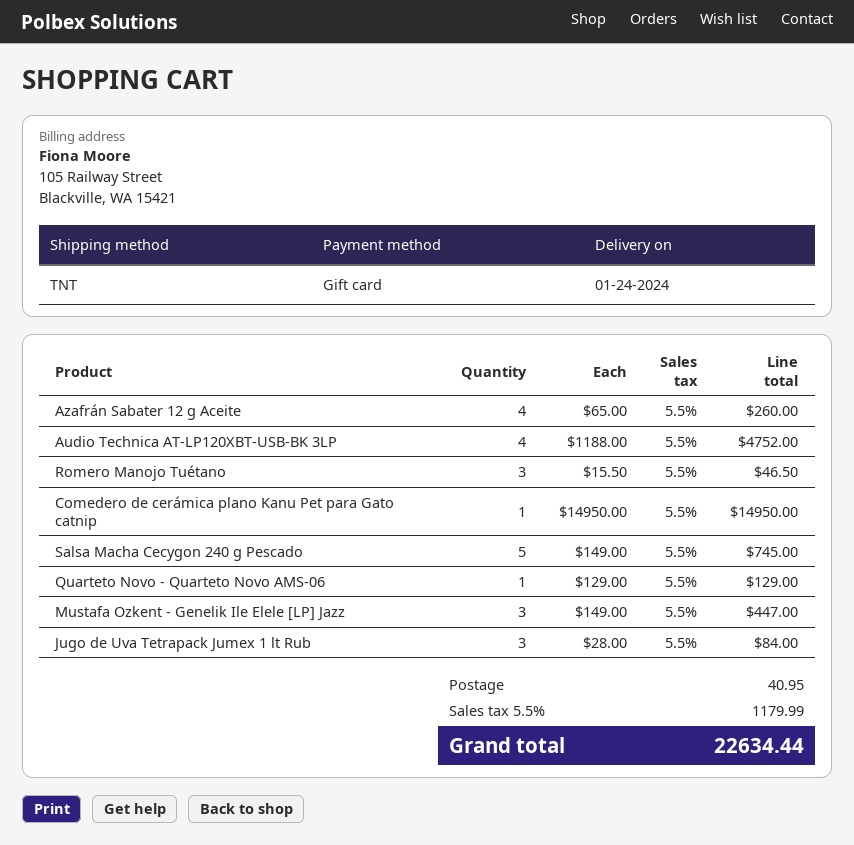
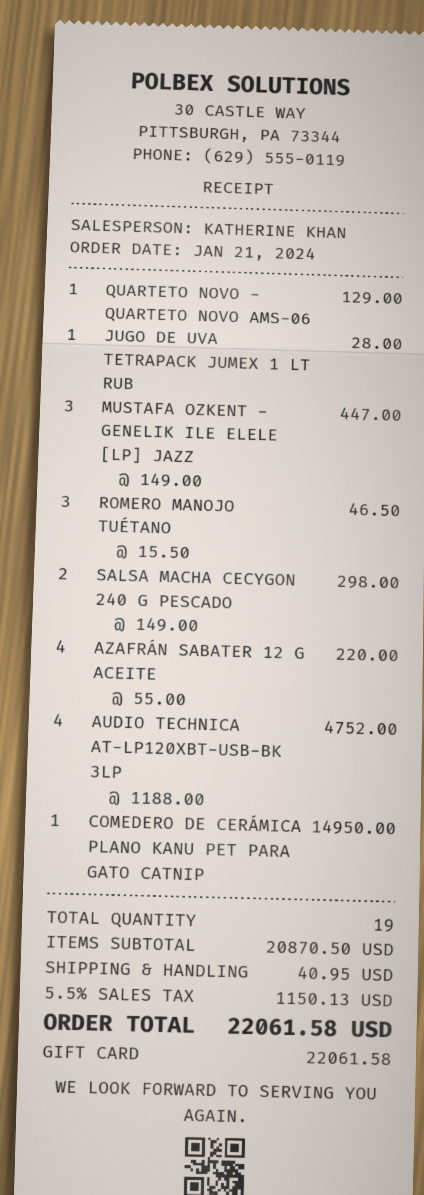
Azafrán Sabater 12 g Aceite: 4 x 65.00 = 260.00 -> 4 x 55.00 = 220.00
Salsa Macha Cecygon 240 g Pescado: 5 x 149.00 = 745.00 -> 2 x 149.00 = 298.00
Jugo de Uva Tetrapack Jumex 1 lt Rub: 3 x 28.00 = 84.00 -> 1 x 28.00 = 28.00
tax: 5.5% = 1179.99 -> 5.5% = 1150.13
total: 22634.44 -> 22061.58

